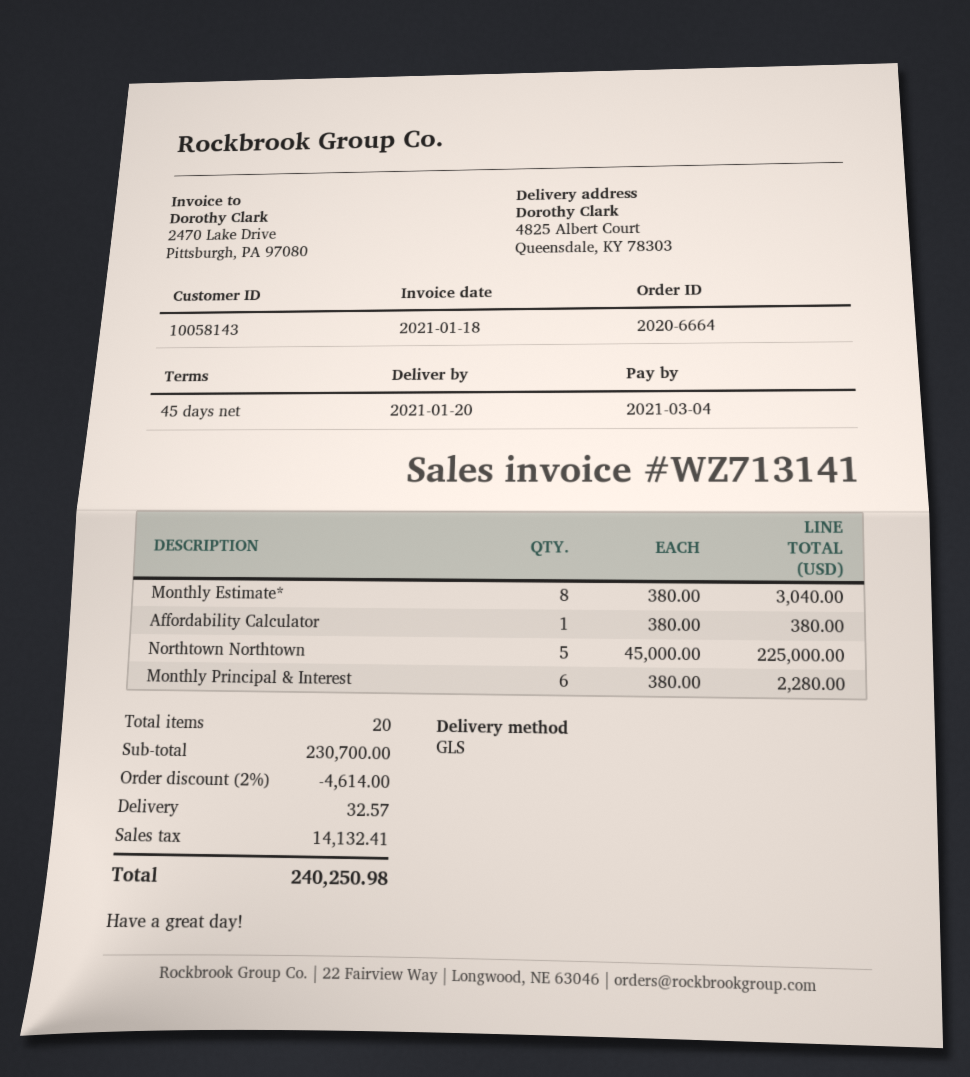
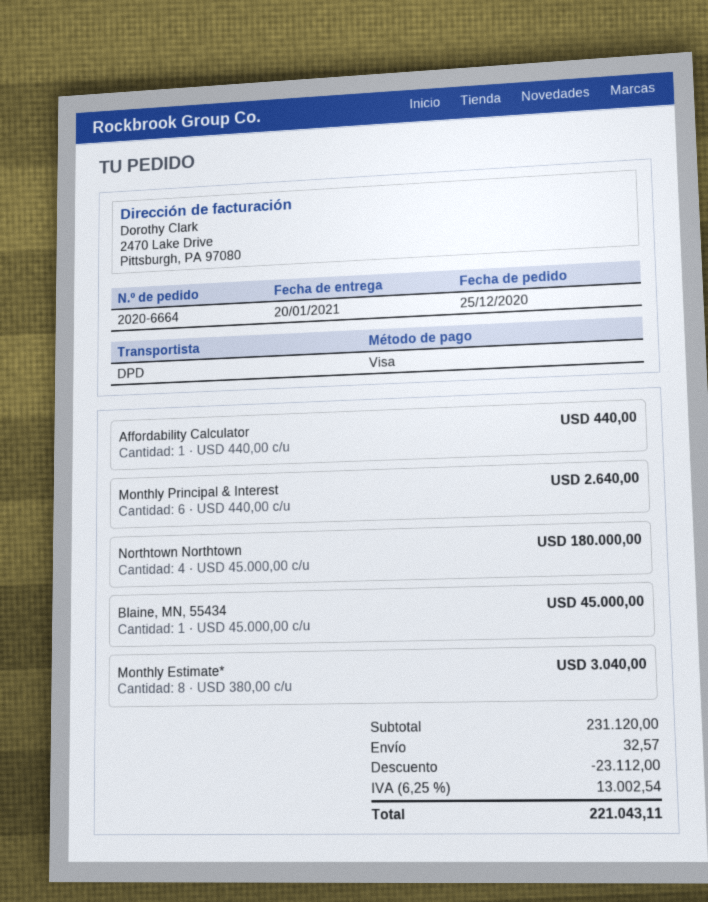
shipping method: GLS -> DPD
Affordability Calculator: 1 x 380.00 = 380.00 -> 1 x 440.00 = 440.00
Northtown Northtown: 5 x 45000.00 = 225000.00 -> 4 x 45000.00 = 180000.00
Monthly Principal & Interest: 6 x 380.00 = 2280.00 -> 6 x 440.00 = 2640.00
Blaine, MN, 55434: none -> 1 x 45000.00 = 45000.00
subtotal: 230700.00 -> 231120.00
discount: 4614.00 -> 23112.00
tax: 14132.41 -> 13002.54
total: 240250.98 -> 221043.11

